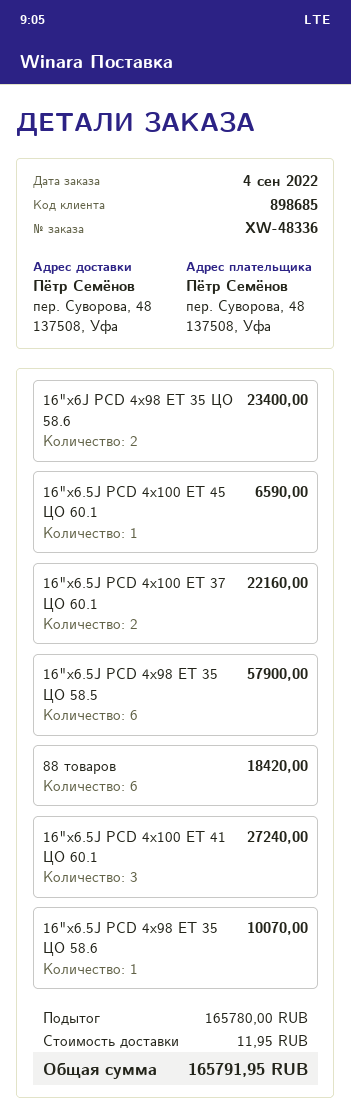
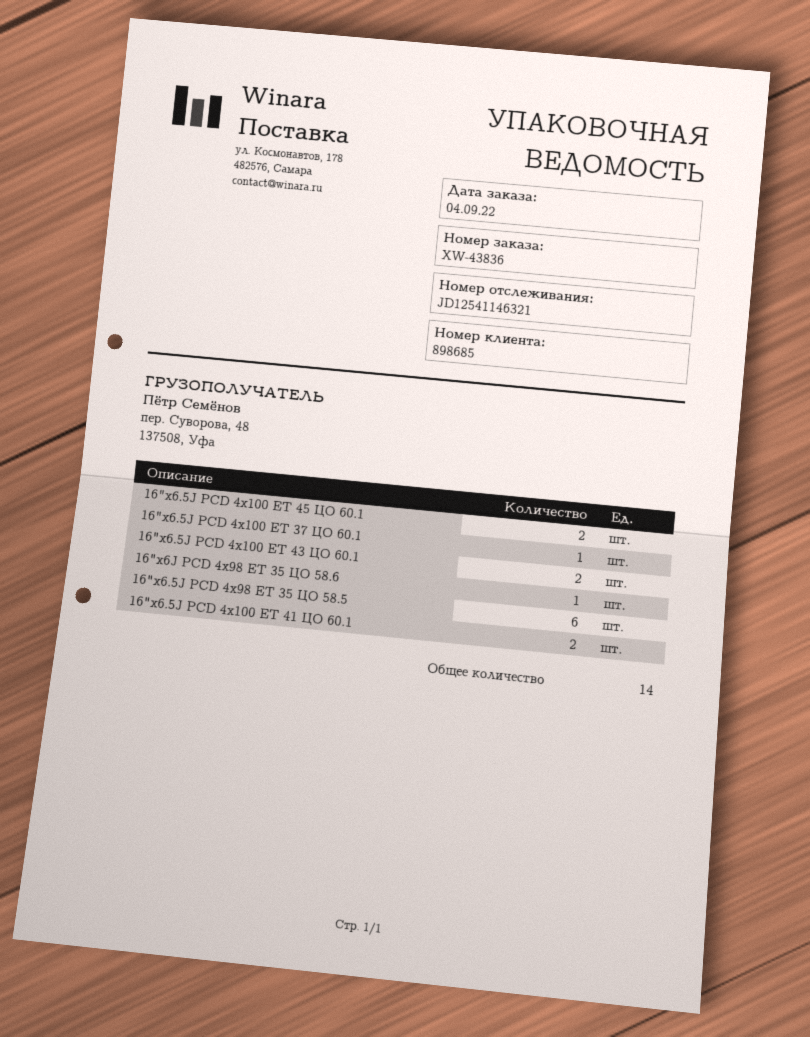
order number: XW-48336 -> XW-43836
16"x6J PCD 4x98 ЕТ 35 ЦО 58.6: 2 -> 1
16"x6.5J PCD 4x100 ЕТ 45 ЦО 60.1: 1 -> 2
16"x6.5J PCD 4x100 ЕТ 37 ЦО 60.1: 2 -> 1
88 товаров: 6 -> none
16"x6.5J PCD 4x100 ЕТ 41 ЦО 60.1: 3 -> 2
16"x6.5J PCD 4x98 ЕТ 35 ЦО 58.6: 1 -> none
16"x6.5J PCD 4x100 ЕТ 43 ЦО 60.1: none -> 2

